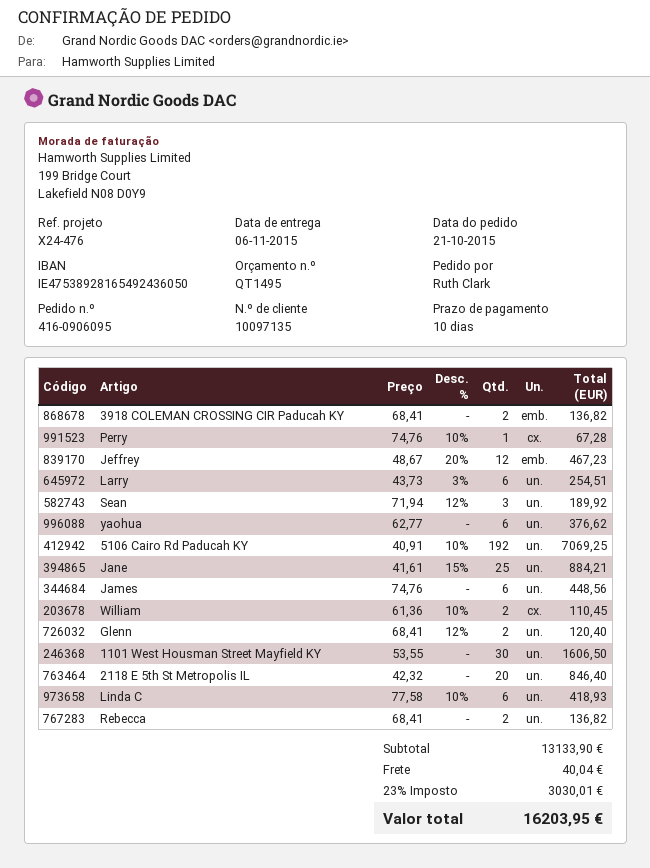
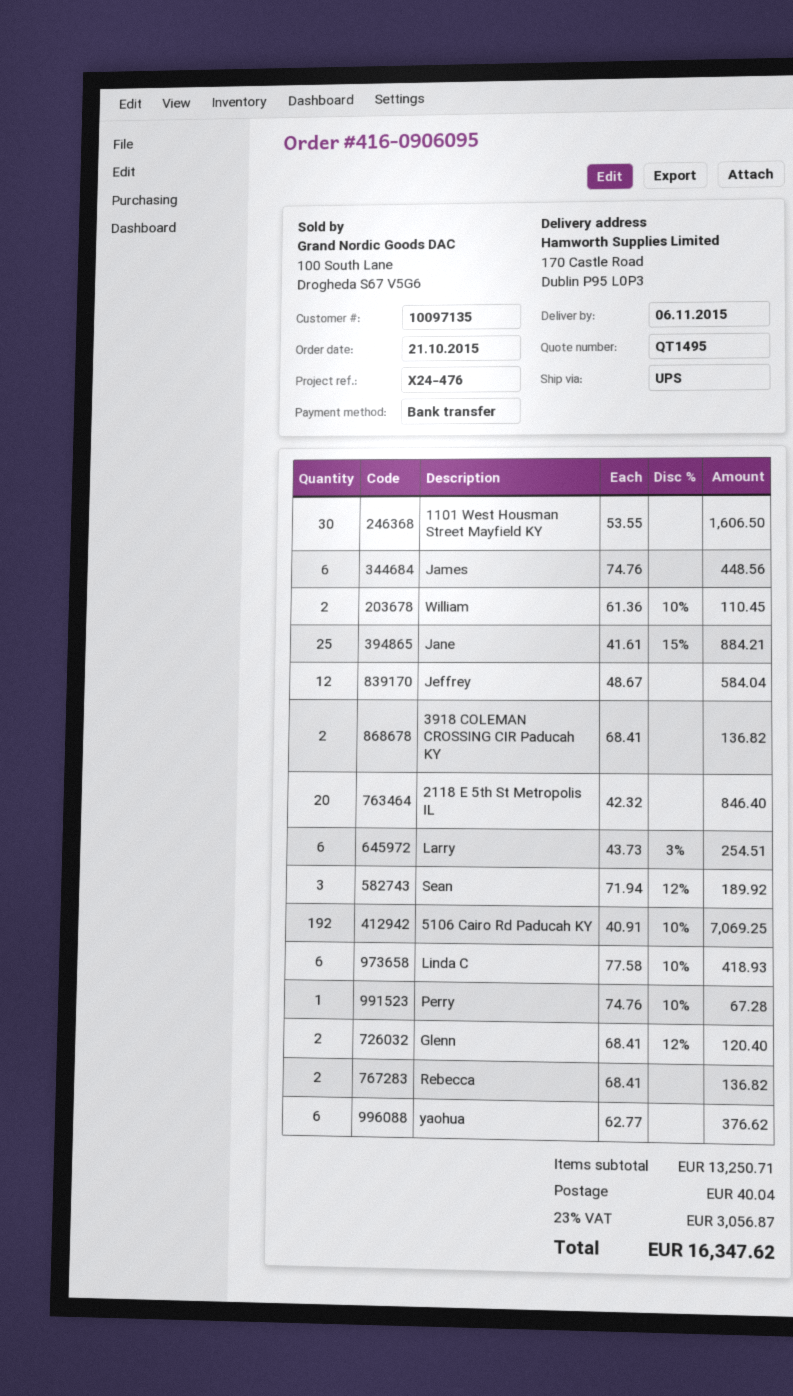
Jeffrey: 12 x 48.67 - 20% = 467.23 -> 12 x 48.67 = 584.04
subtotal: 13133.90 -> 13250.71
tax: 23% = 3030.01 -> 23% = 3056.87
total: 16203.95 -> 16347.62

